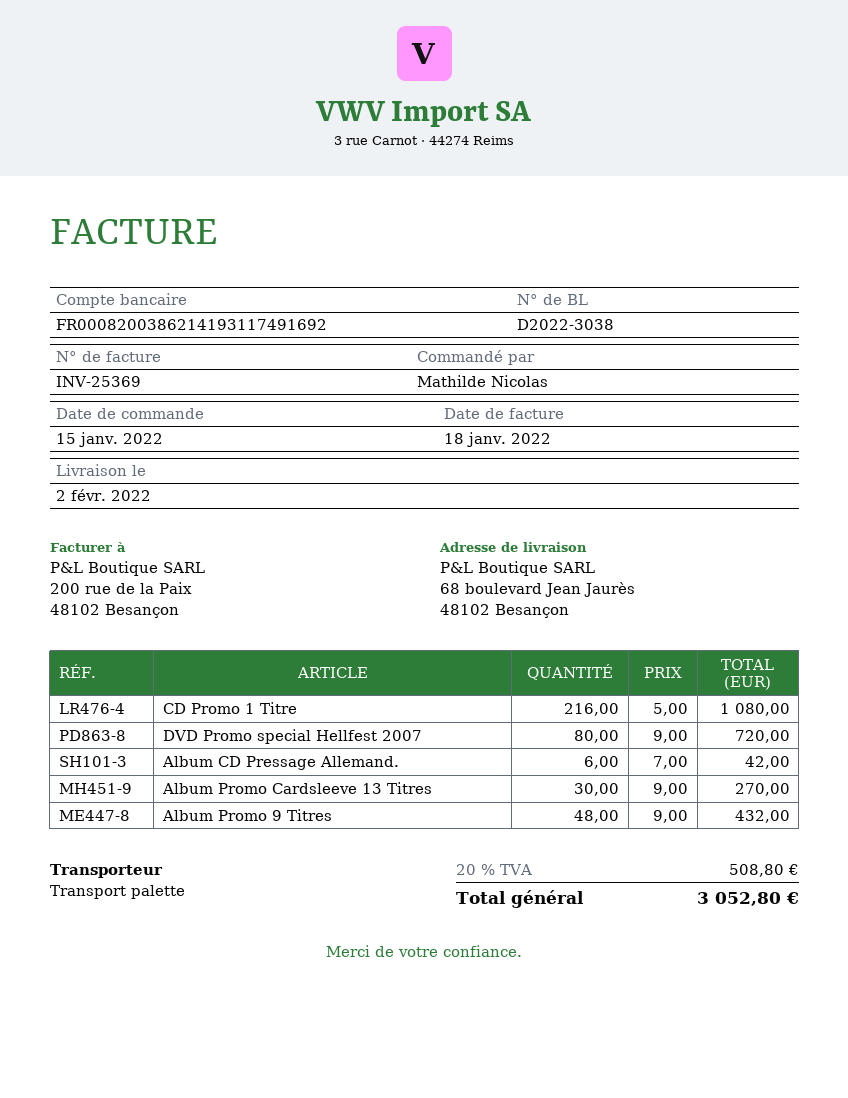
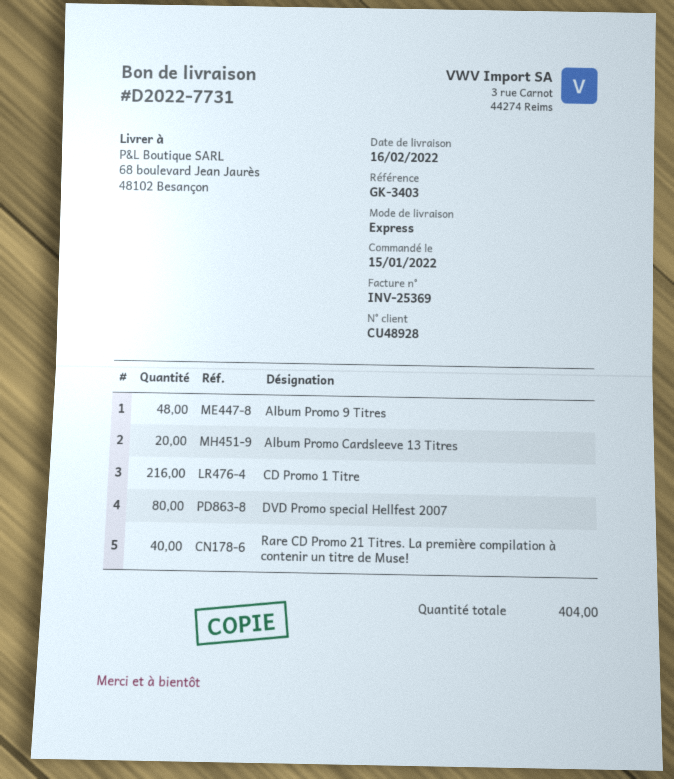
delivery note number: D2022-3038 -> D2022-7731
delivery date: 2022-02-02 -> 2022-02-16
shipping method: pallet freight -> express
Album CD Pressage Allemand.: 6 -> none
Album Promo Cardsleeve 13 Titres: 30 -> 20
Rare CD Promo 21 Titres. La première compilation à contenir un titre de Muse!: none -> 40

